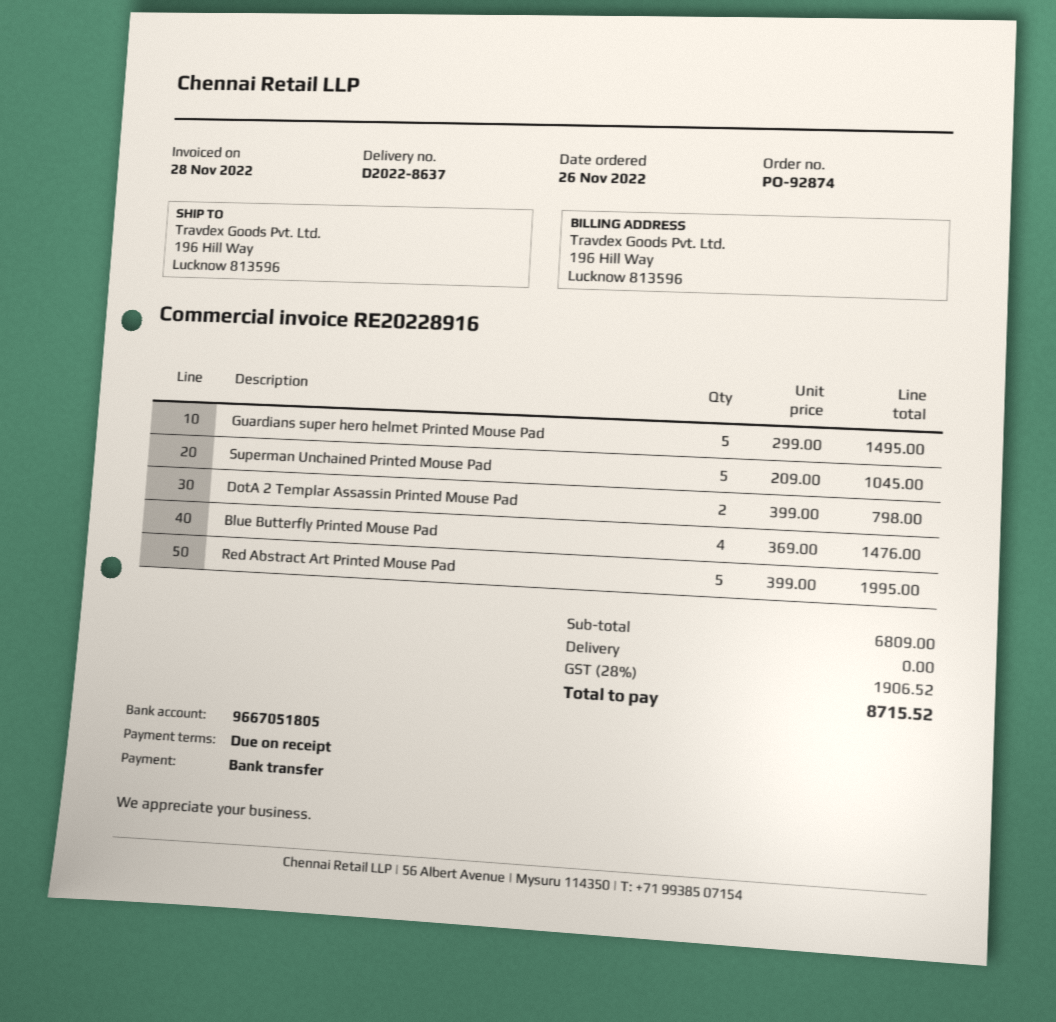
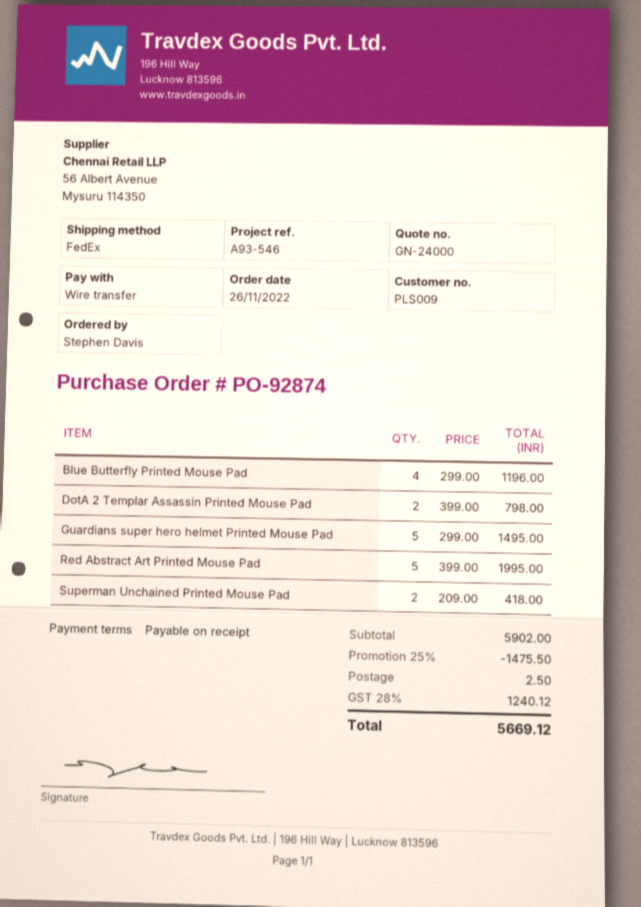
Superman Unchained Printed Mouse Pad: 5 x 209.00 = 1045.00 -> 2 x 209.00 = 418.00
Blue Butterfly Printed Mouse Pad: 4 x 369.00 = 1476.00 -> 4 x 299.00 = 1196.00
subtotal: 6809.00 -> 5902.00
discount: none -> 25% = 1475.50
shipping: 0.00 -> 2.50
tax: 28% = 1906.52 -> 28% = 1240.12
total: 8715.52 -> 5669.12

